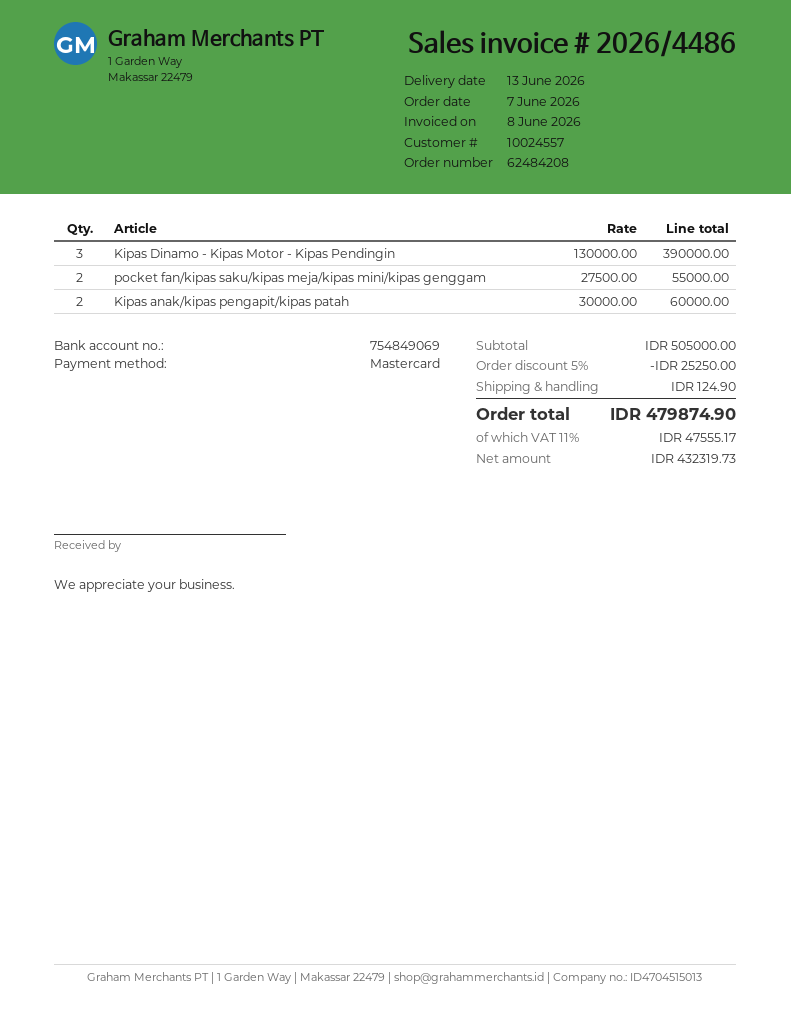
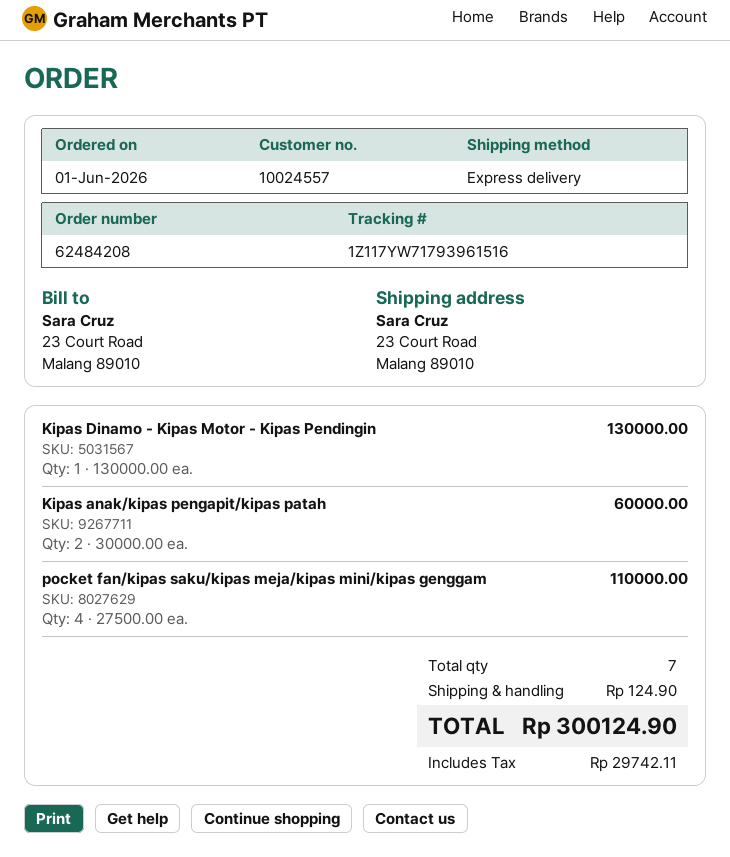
order date: 2026-06-07 -> 2026-06-01
Kipas Dinamo - Kipas Motor - Kipas Pendingin: 3 x 130000.00 = 390000.00 -> 1 x 130000.00 = 130000.00
pocket fan/kipas saku/kipas meja/kipas mini/kipas genggam: 2 x 27500.00 = 55000.00 -> 4 x 27500.00 = 110000.00
discount: 5% = 25250.00 -> none
tax: 47555.17 -> 29742.11
total: 479874.90 -> 300124.90

